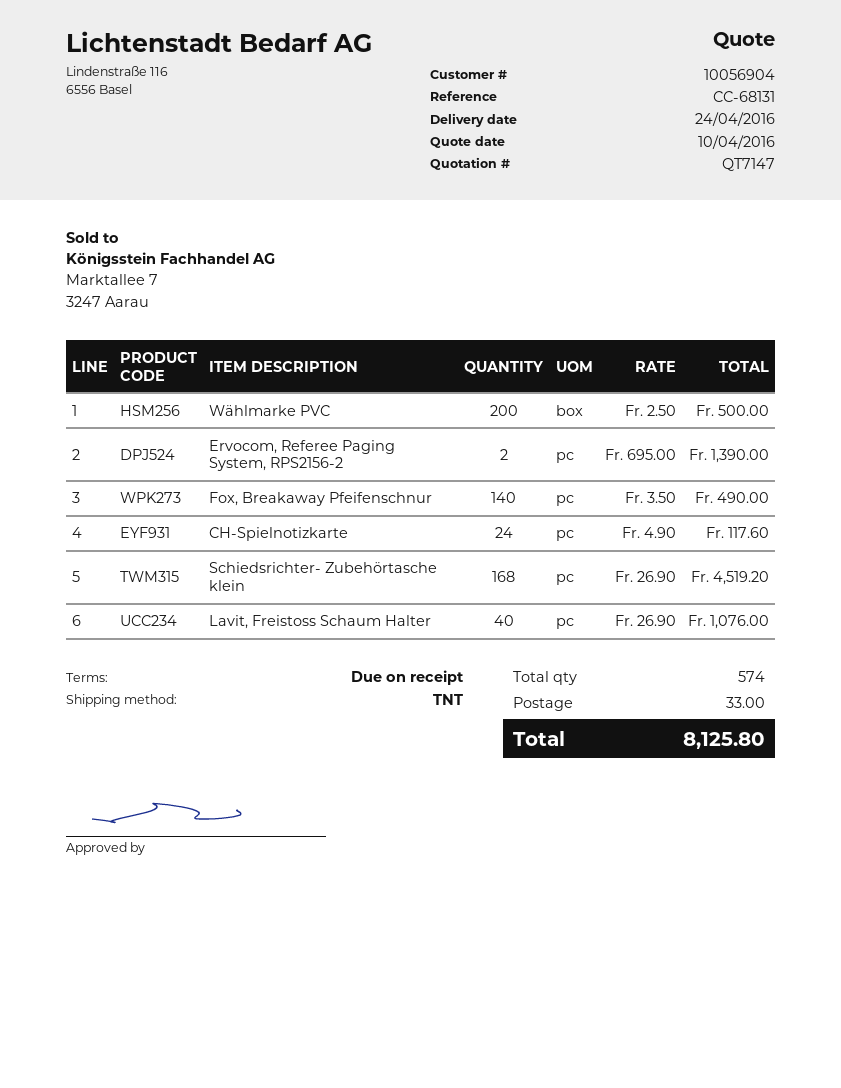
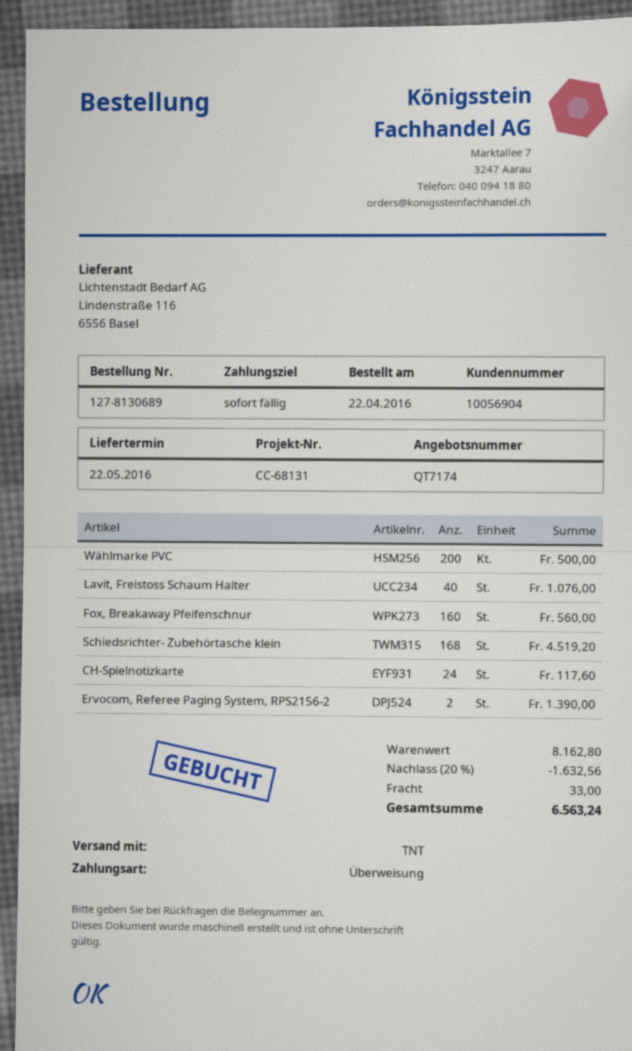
quote number: QT7147 -> QT7174
delivery date: 2016-04-24 -> 2016-05-22
Fox, Breakaway Pfeifenschnur: 140 for 490.00 -> 160 for 560.00
discount: none -> 20% = 1632.56
total: 8125.80 -> 6563.24

